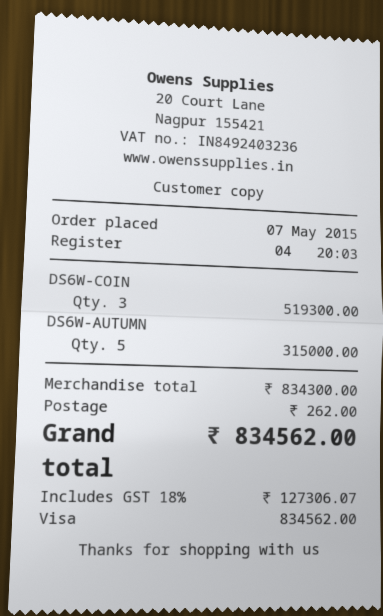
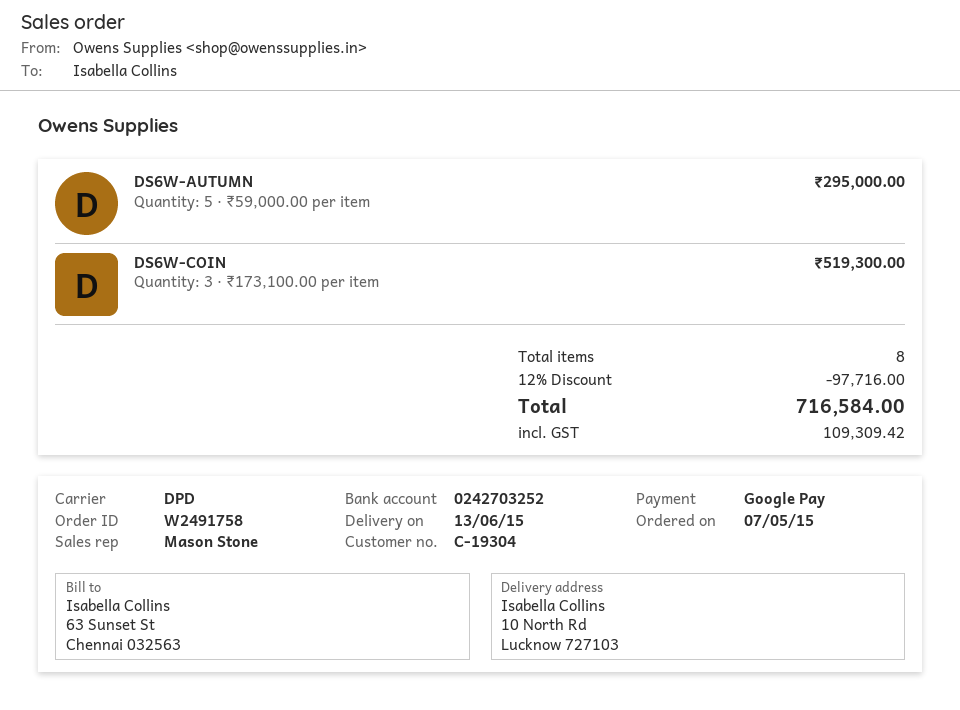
payment method: Visa -> Google Pay
DS6W-AUTUMN: 5 for 315000.00 -> 5 for 295000.00
discount: none -> 12% = 97716.00
shipping: 262.00 -> none
tax: 127306.07 -> 109309.42
total: 834562.00 -> 716584.00

